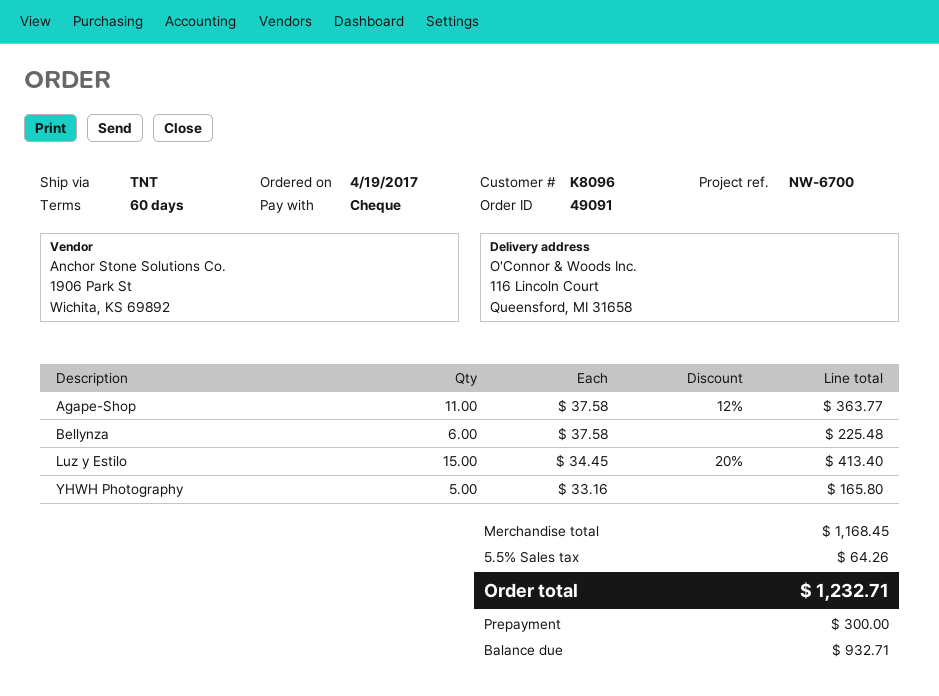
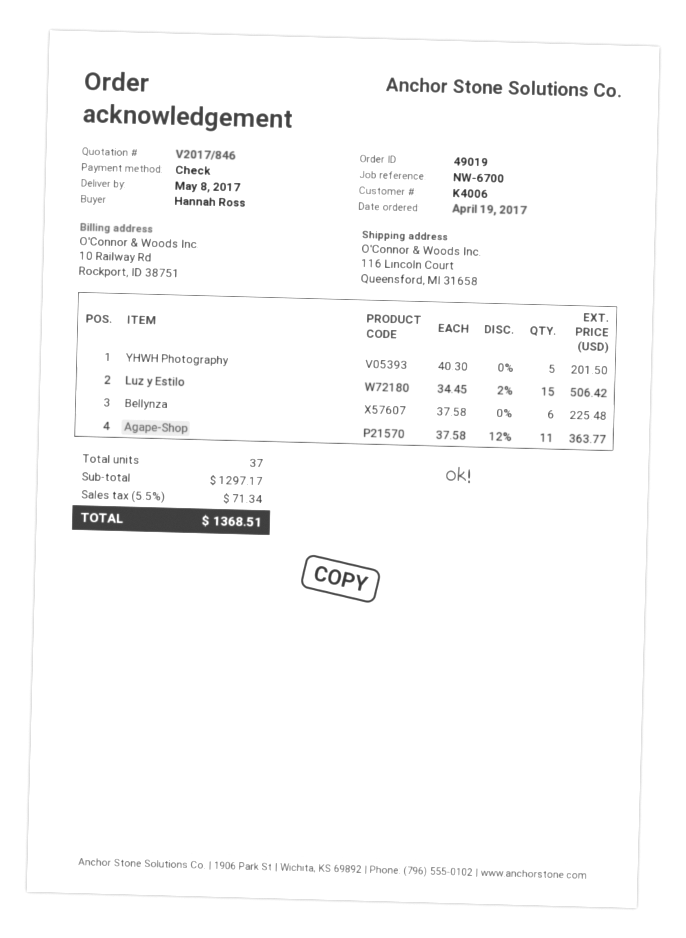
order number: 49091 -> 49019
customer number: K8096 -> K4006
Luz y Estilo: 15 x 34.45 - 20% = 413.40 -> 15 x 34.45 - 2% = 506.42
YHWH Photography: 5 x 33.16 = 165.80 -> 5 x 40.30 = 201.50
subtotal: 1168.45 -> 1297.17
tax: 5.5% = 64.26 -> 5.5% = 71.34
total: 1232.71 -> 1368.51

